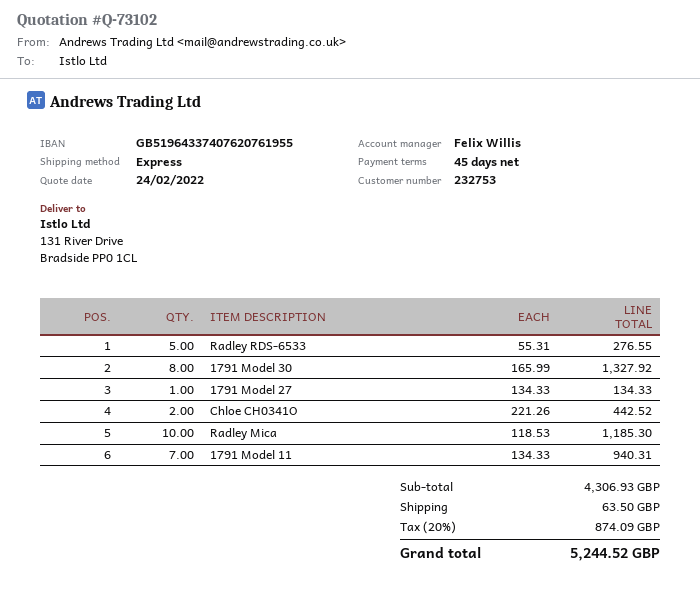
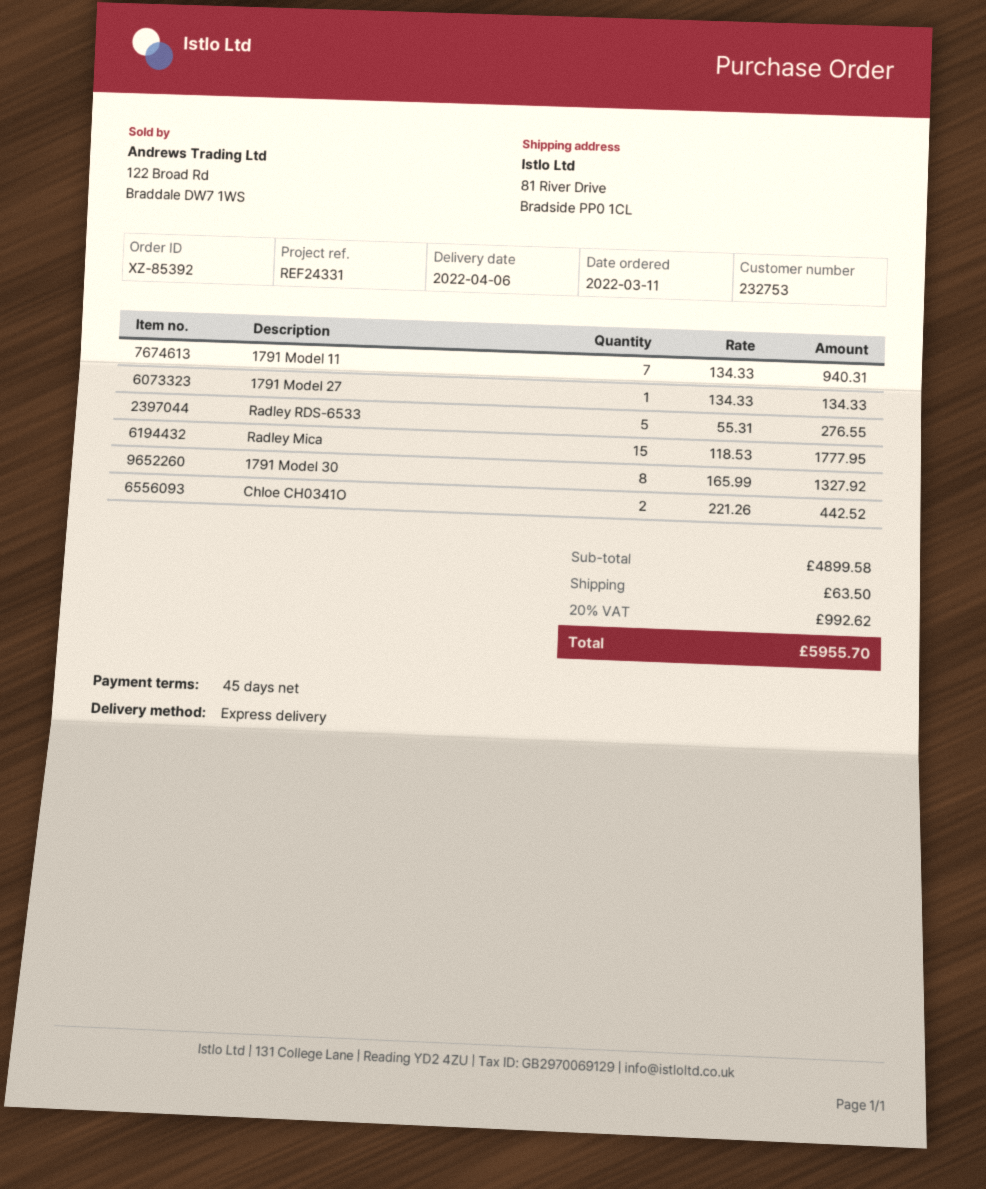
ship to: 131 River Drive, Bradside PP0 1CL -> 81 River Drive, Bradside PP0 1CL
Radley Mica: 10 x 118.53 = 1185.30 -> 15 x 118.53 = 1777.95
subtotal: 4306.93 -> 4899.58
tax: 20% = 874.09 -> 20% = 992.62
total: 5244.52 -> 5955.70

